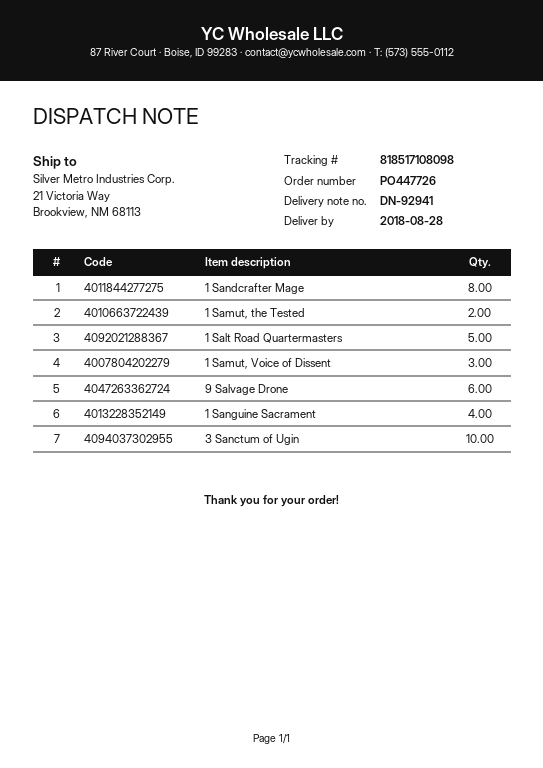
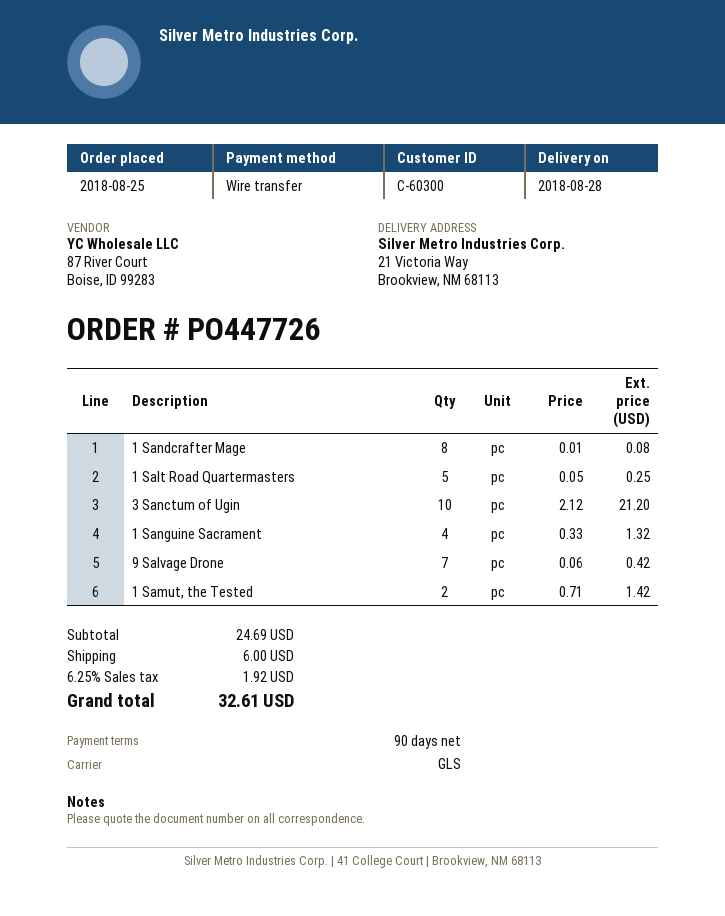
1 Samut, Voice of Dissent: 3 -> none
9 Salvage Drone: 6 -> 7

